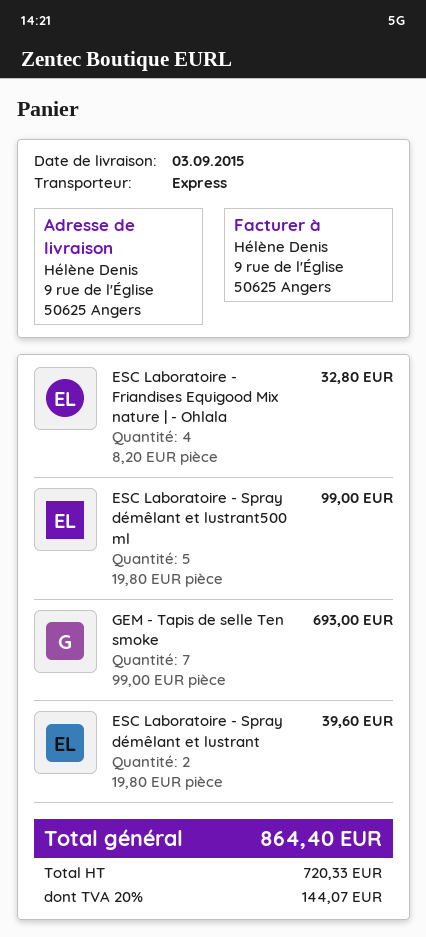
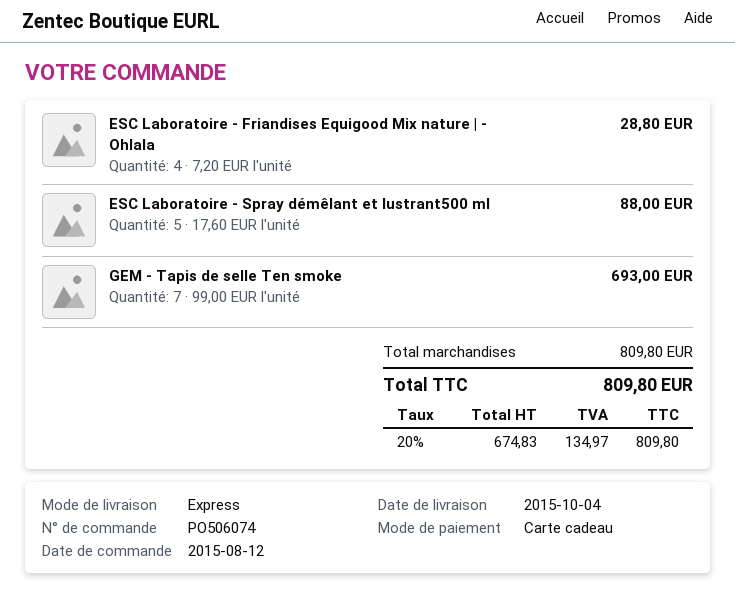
delivery date: 2015-09-03 -> 2015-10-04
ESC Laboratoire - Friandises Equigood Mix nature | - Ohlala: 4 x 8.20 = 32.80 -> 4 x 7.20 = 28.80
ESC Laboratoire - Spray démêlant et lustrant500 ml: 5 x 19.80 = 99.00 -> 5 x 17.60 = 88.00
ESC Laboratoire - Spray démêlant et lustrant: 2 x 19.80 = 39.60 -> none
net: 720.33 -> 674.83
tax: 20% = 144.07 -> 20% = 134.97
total: 864.40 -> 809.80

